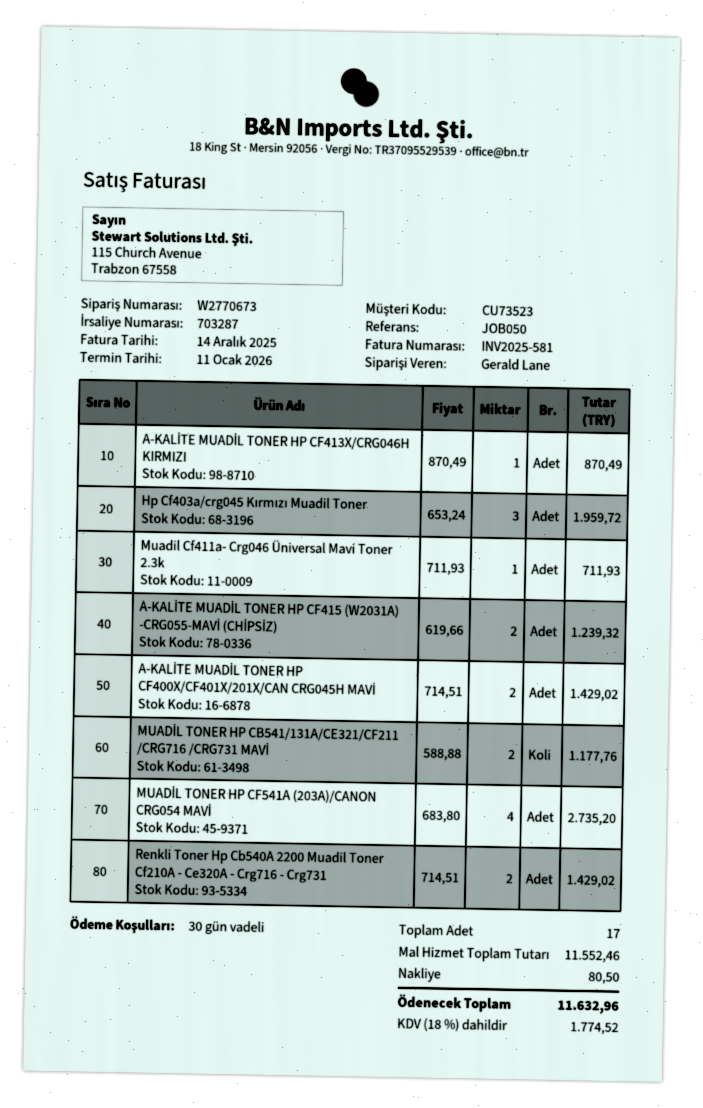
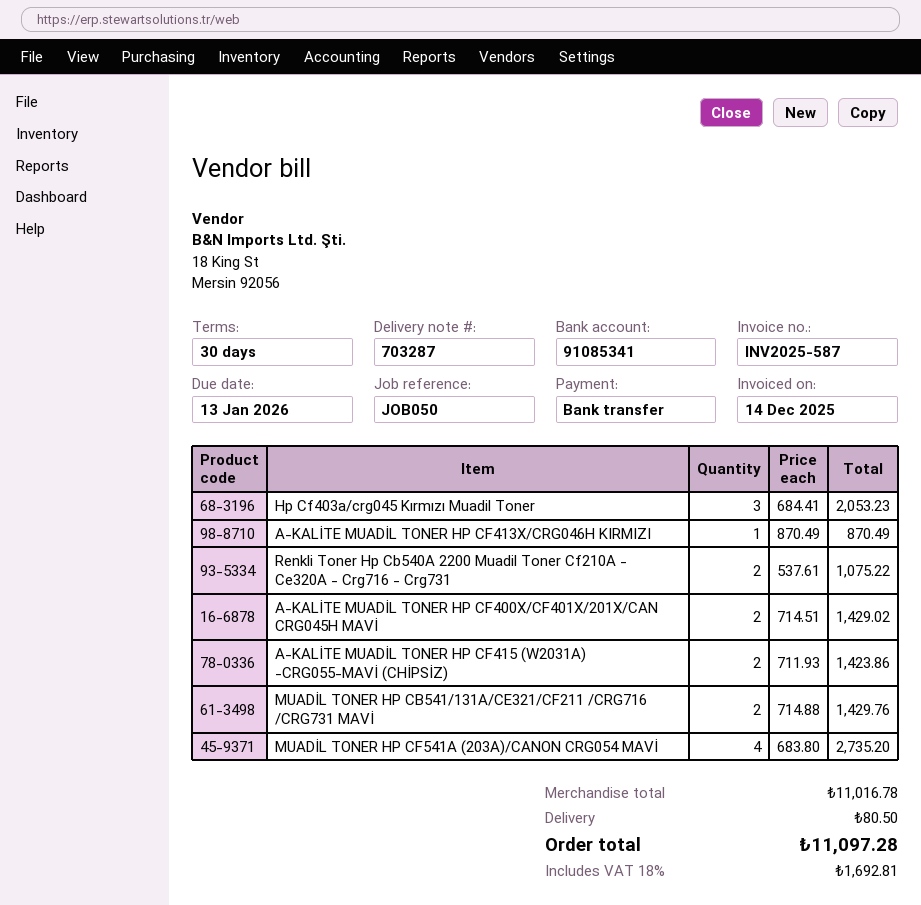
invoice number: INV2025-581 -> INV2025-587
Hp Cf403a/crg045 Kırmızı Muadil Toner: 3 x 653.24 = 1959.72 -> 3 x 684.41 = 2053.23
Muadil Cf411a- Crg046 Üniversal Mavi Toner 2.3k: 1 x 711.93 = 711.93 -> none
A-KALİTE MUADİL TONER HP CF415 (W2031A) -CRG055-MAVİ (CHİPSİZ): 2 x 619.66 = 1239.32 -> 2 x 711.93 = 1423.86
MUADİL TONER HP CB541/131A/CE321/CF211 /CRG716 /CRG731 MAVİ: 2 x 588.88 = 1177.76 -> 2 x 714.88 = 1429.76
Renkli Toner Hp Cb540A 2200 Muadil Toner Cf210A - Ce320A - Crg716 - Crg731: 2 x 714.51 = 1429.02 -> 2 x 537.61 = 1075.22
subtotal: 11552.46 -> 11016.78
tax: 18% = 1774.52 -> 18% = 1692.81
total: 11632.96 -> 11097.28

